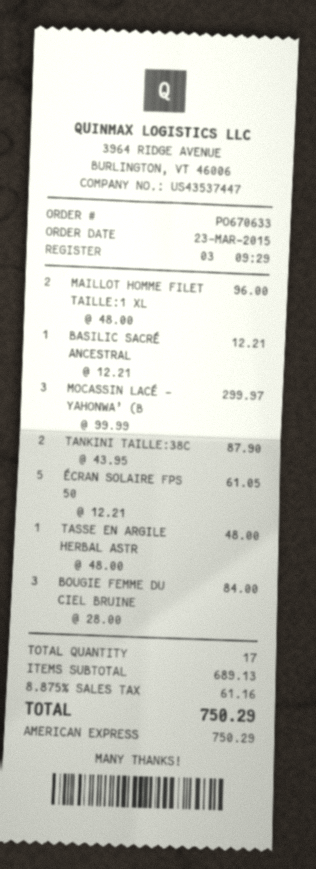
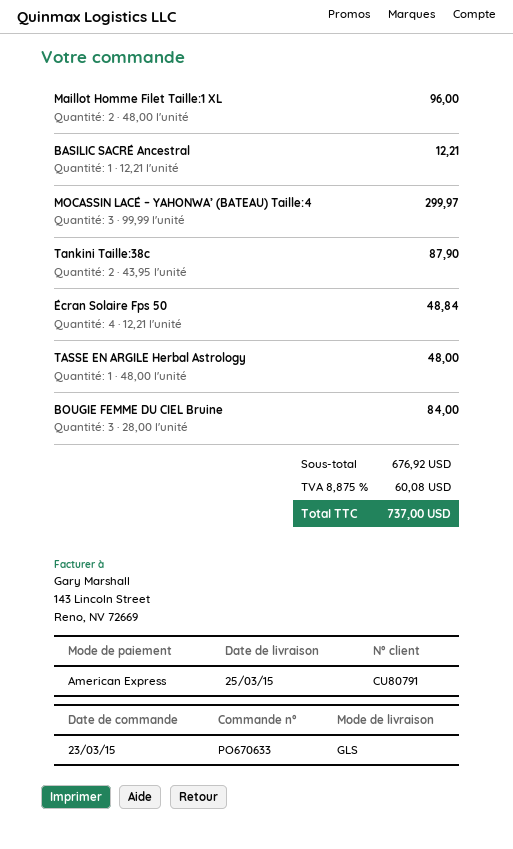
ÉCRAN SOLAIRE FPS 50: 5 x 12.21 = 61.05 -> 4 x 12.21 = 48.84
subtotal: 689.13 -> 676.92
tax: 8.875% = 61.16 -> 8.875% = 60.08
total: 750.29 -> 737.00

